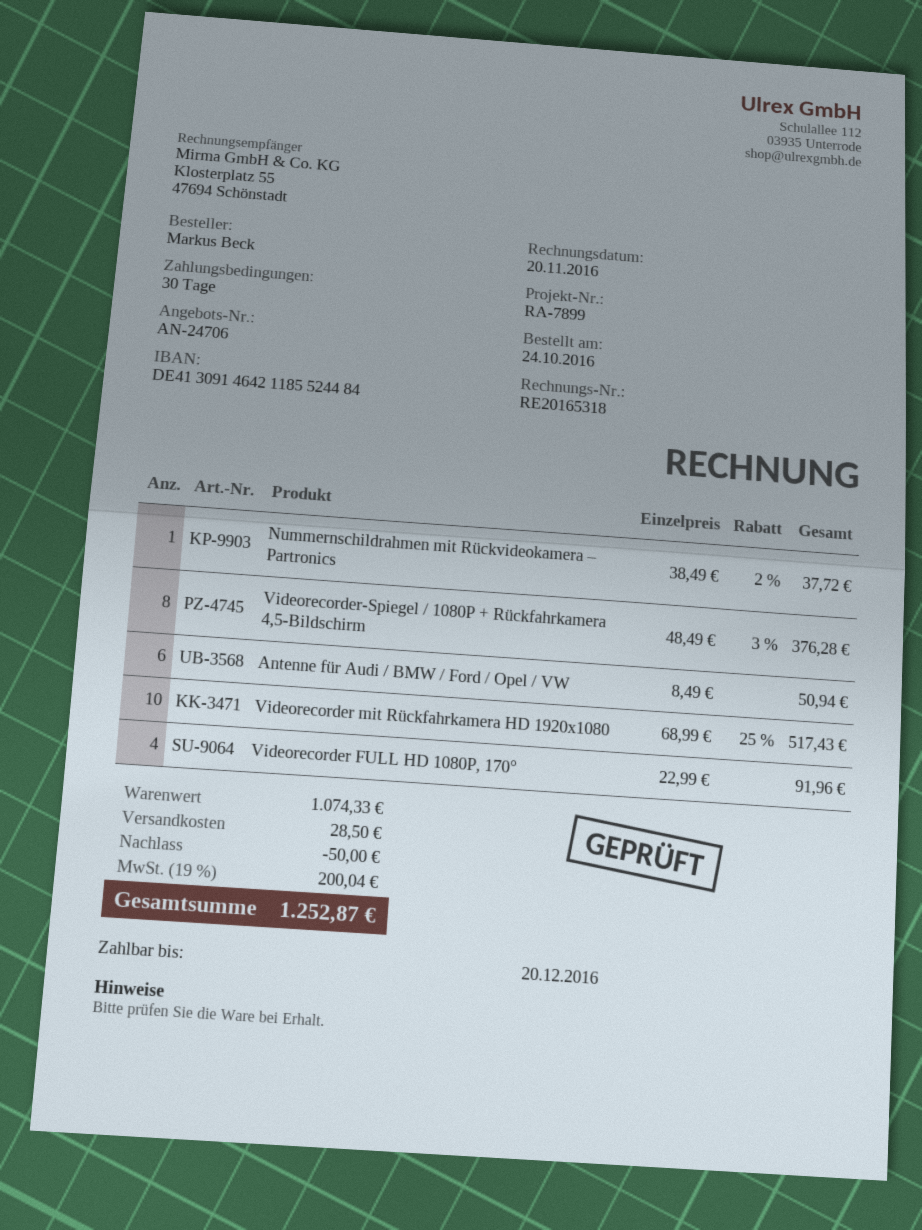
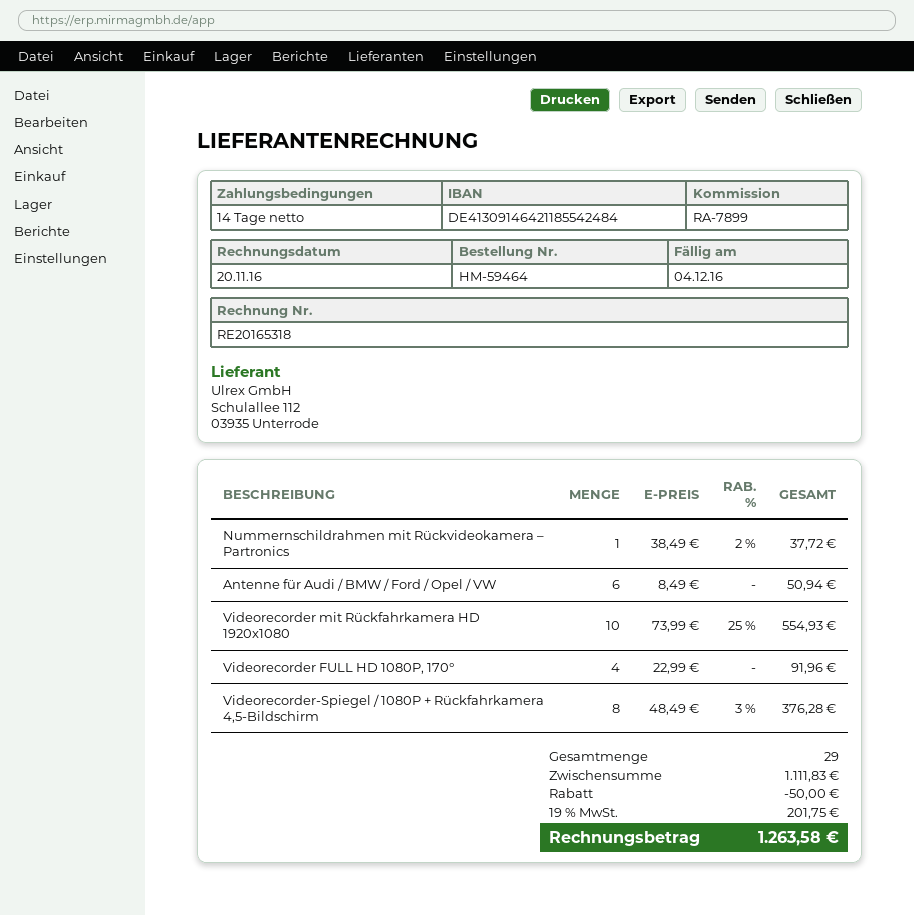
payment terms: 30 days -> 14 days
due date: 2016-12-20 -> 2016-12-04
bank account: DE41309146421185524484 -> DE41309146421185542484
Videorecorder mit Rückfahrkamera HD 1920x1080: 10 x 68.99 - 25% = 517.43 -> 10 x 73.99 - 25% = 554.93
subtotal: 1074.33 -> 1111.83
shipping: 28.50 -> none
tax: 19% = 200.04 -> 19% = 201.75
total: 1252.87 -> 1263.58

